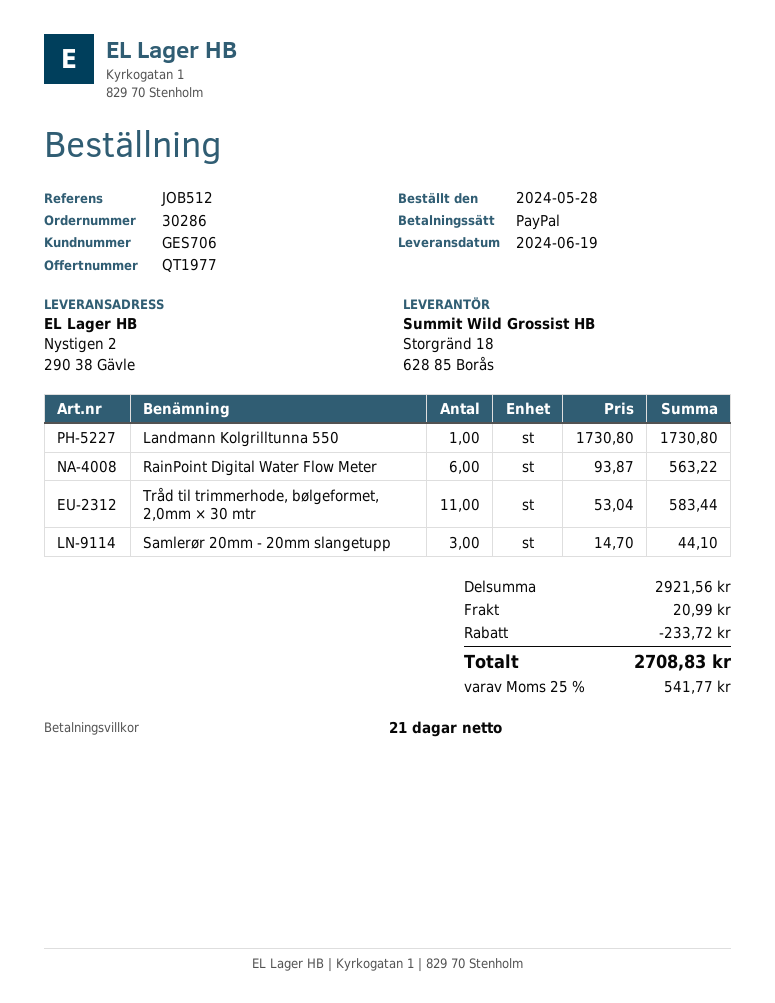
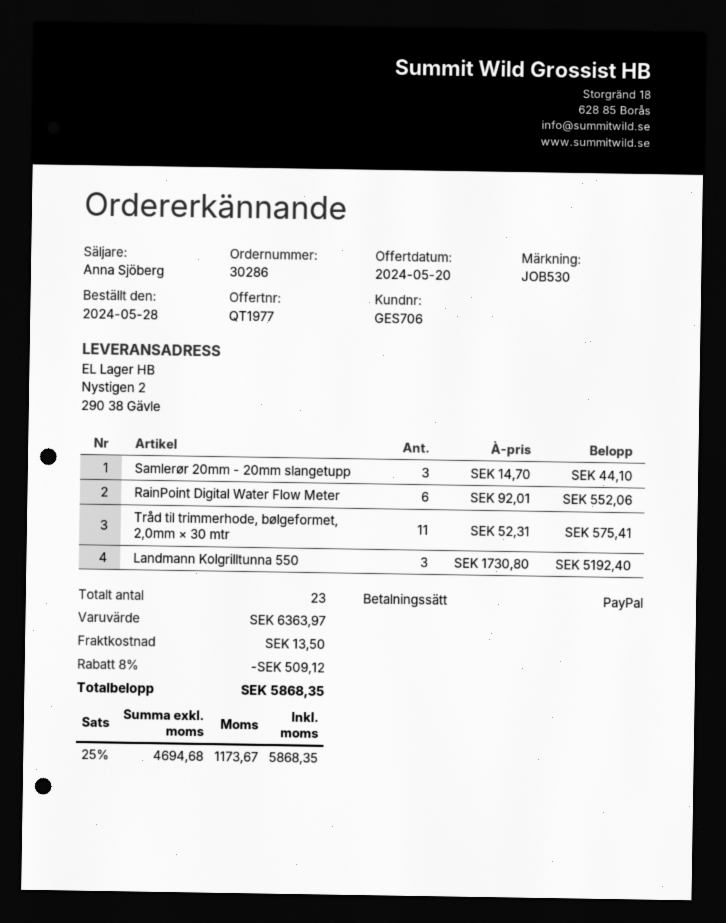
reference: JOB512 -> JOB530
Landmann Kolgrilltunna 550: 1 x 1730.80 = 1730.80 -> 3 x 1730.80 = 5192.40
RainPoint Digital Water Flow Meter: 6 x 93.87 = 563.22 -> 6 x 92.01 = 552.06
Tråd til trimmerhode, bølgeformet, 2,0mm × 30 mtr: 11 x 53.04 = 583.44 -> 11 x 52.31 = 575.41
subtotal: 2921.56 -> 6363.97
discount: 233.72 -> 509.12
shipping: 20.99 -> 13.50
tax: 25% = 541.77 -> 25% = 1173.67
total: 2708.83 -> 5868.35

